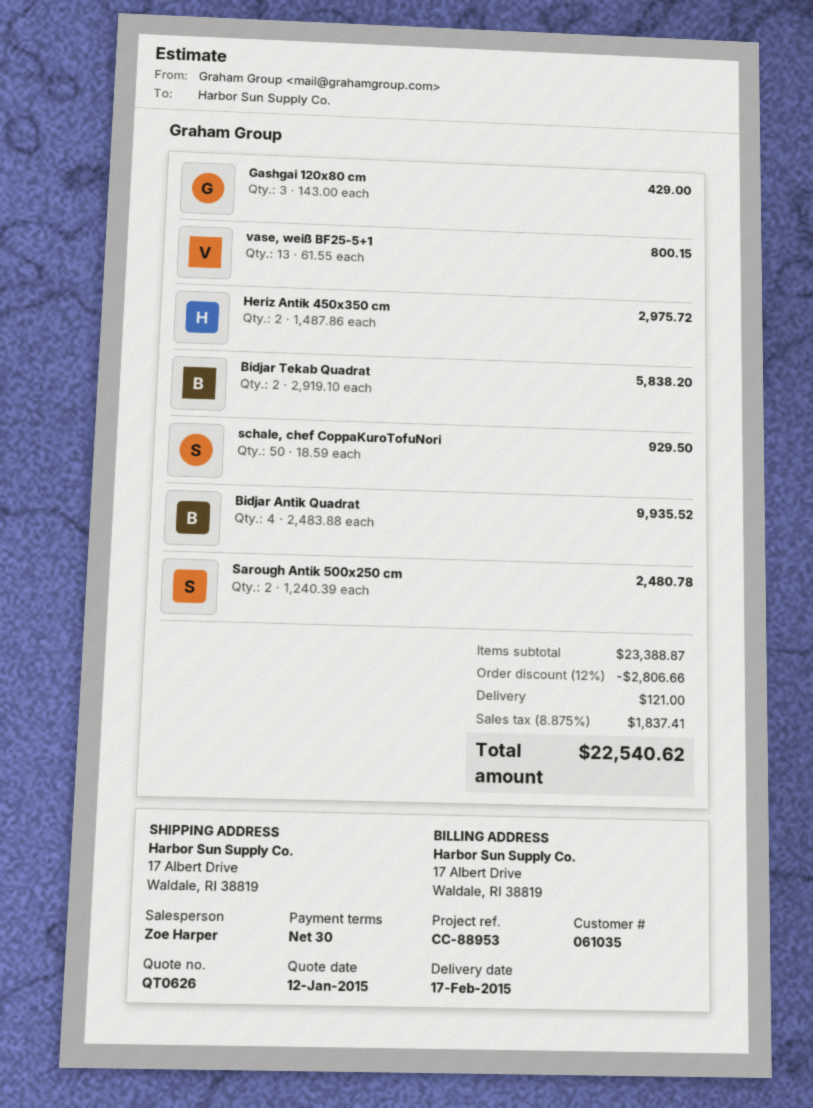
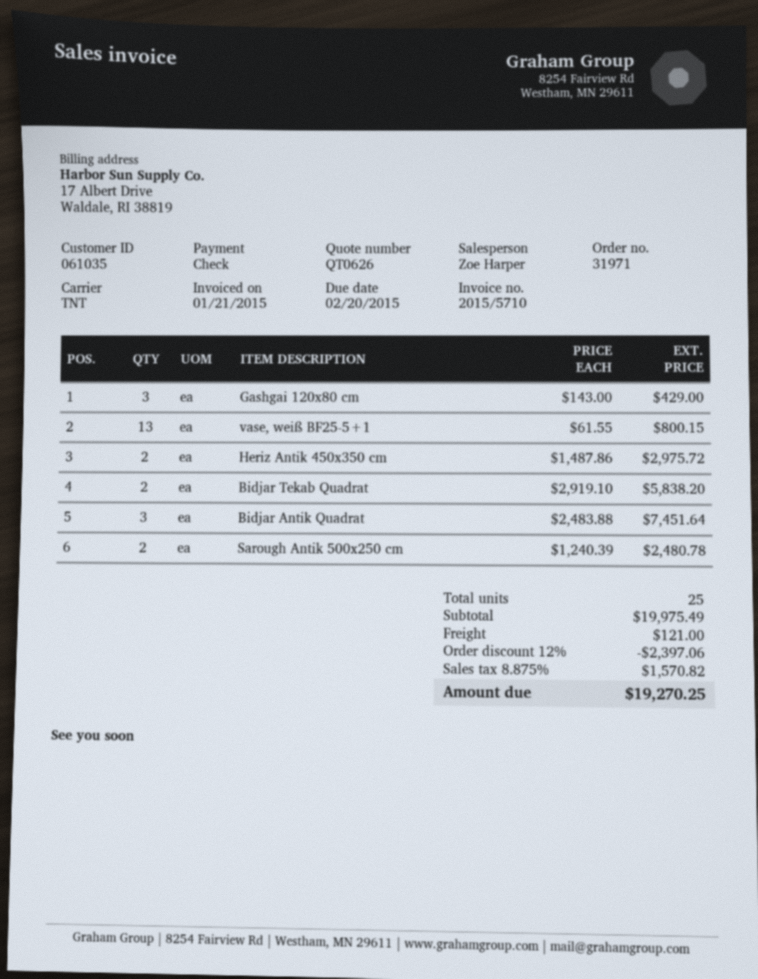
schale, chef CoppaKuroTofuNori: 50 x 18.59 = 929.50 -> none
Bidjar Antik Quadrat: 4 x 2483.88 = 9935.52 -> 3 x 2483.88 = 7451.64
subtotal: 23388.87 -> 19975.49
discount: 12% = 2806.66 -> 12% = 2397.06
tax: 8.875% = 1837.41 -> 8.875% = 1570.82
total: 22540.62 -> 19270.25

